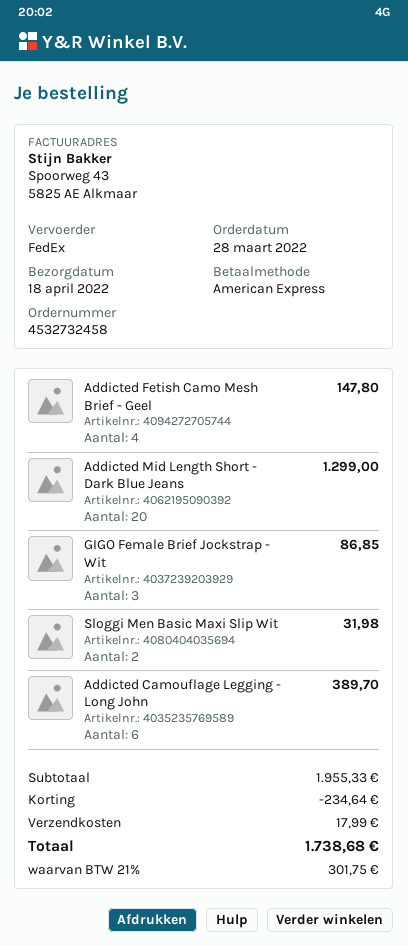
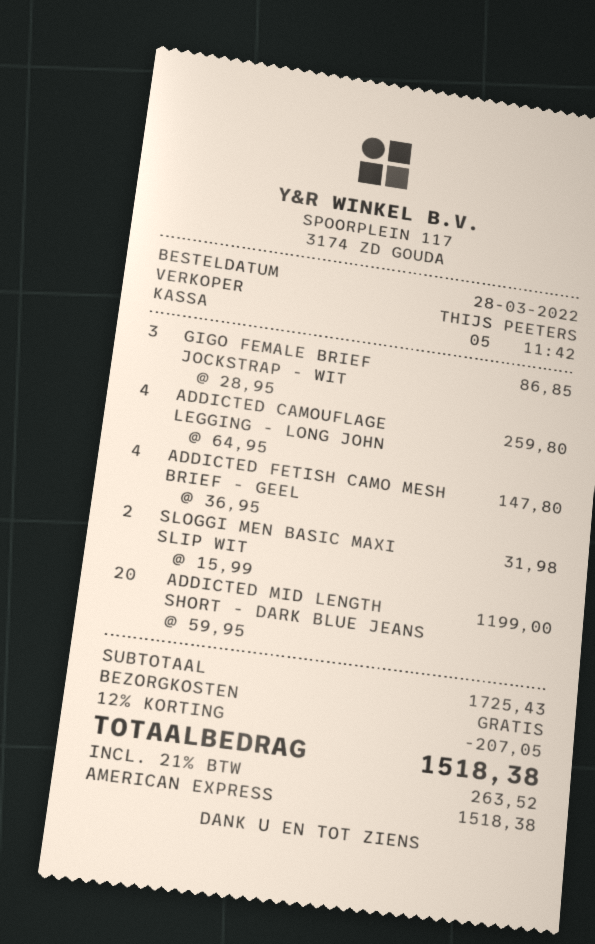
Addicted Mid Length Short - Dark Blue Jeans: 20 for 1299.00 -> 20 for 1199.00
Addicted Camouflage Legging - Long John: 6 for 389.70 -> 4 for 259.80
subtotal: 1955.33 -> 1725.43
discount: 234.64 -> 207.05
shipping: 17.99 -> 0.00
tax: 21% = 301.75 -> 21% = 263.52
total: 1738.68 -> 1518.38

